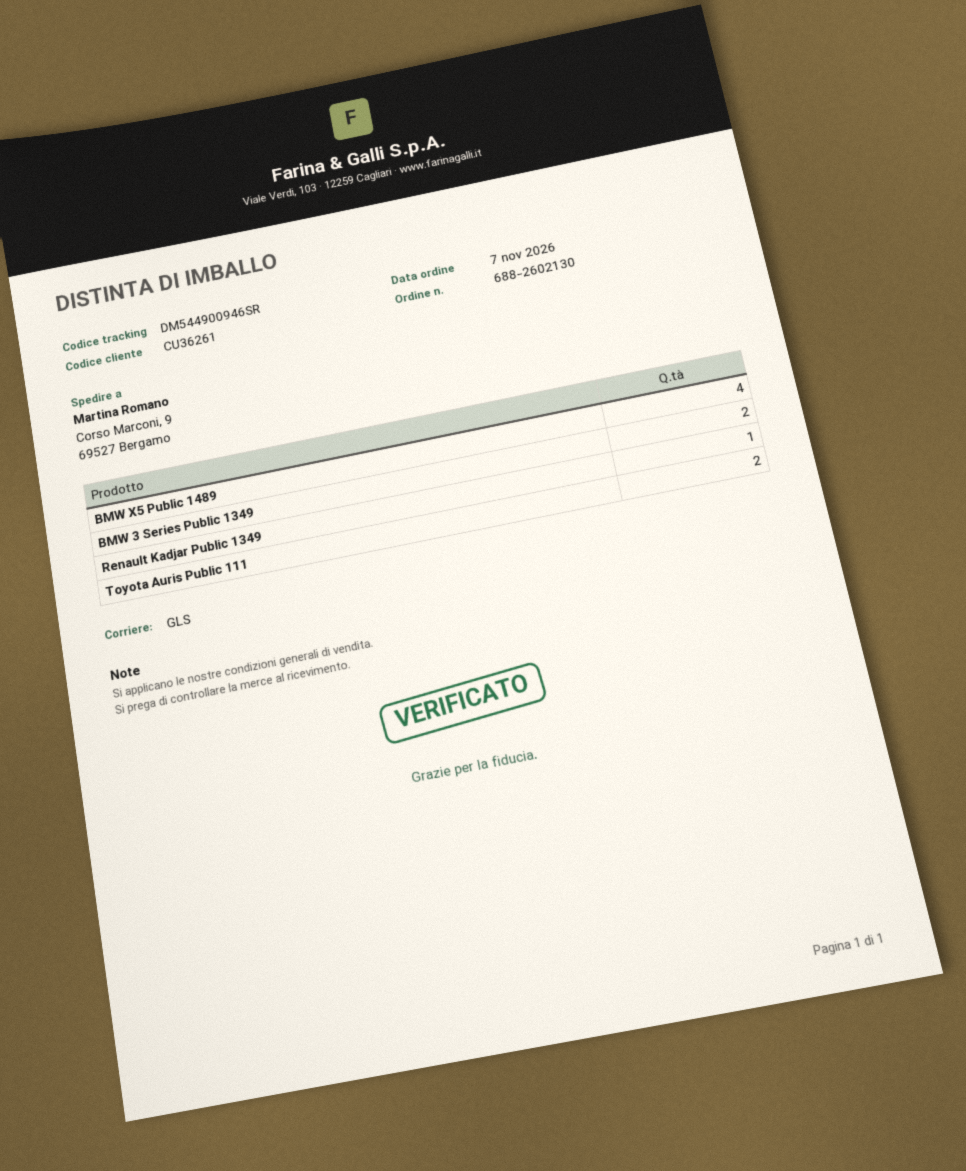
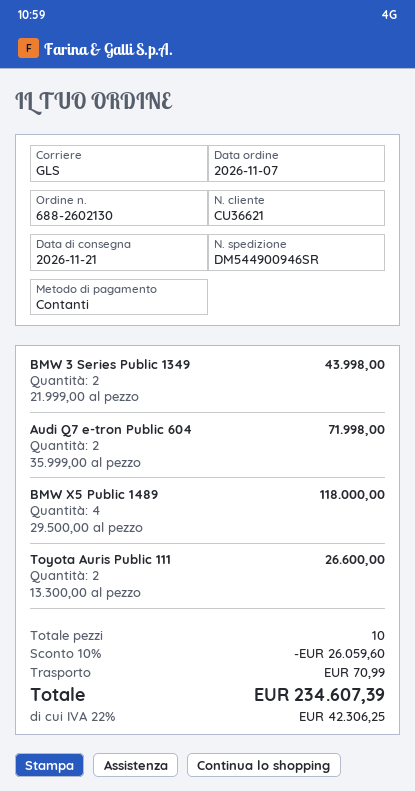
customer number: CU36261 -> CU36621
Renault Kadjar Public 1349: 1 -> none
Audi Q7 e-tron Public 604: none -> 2

